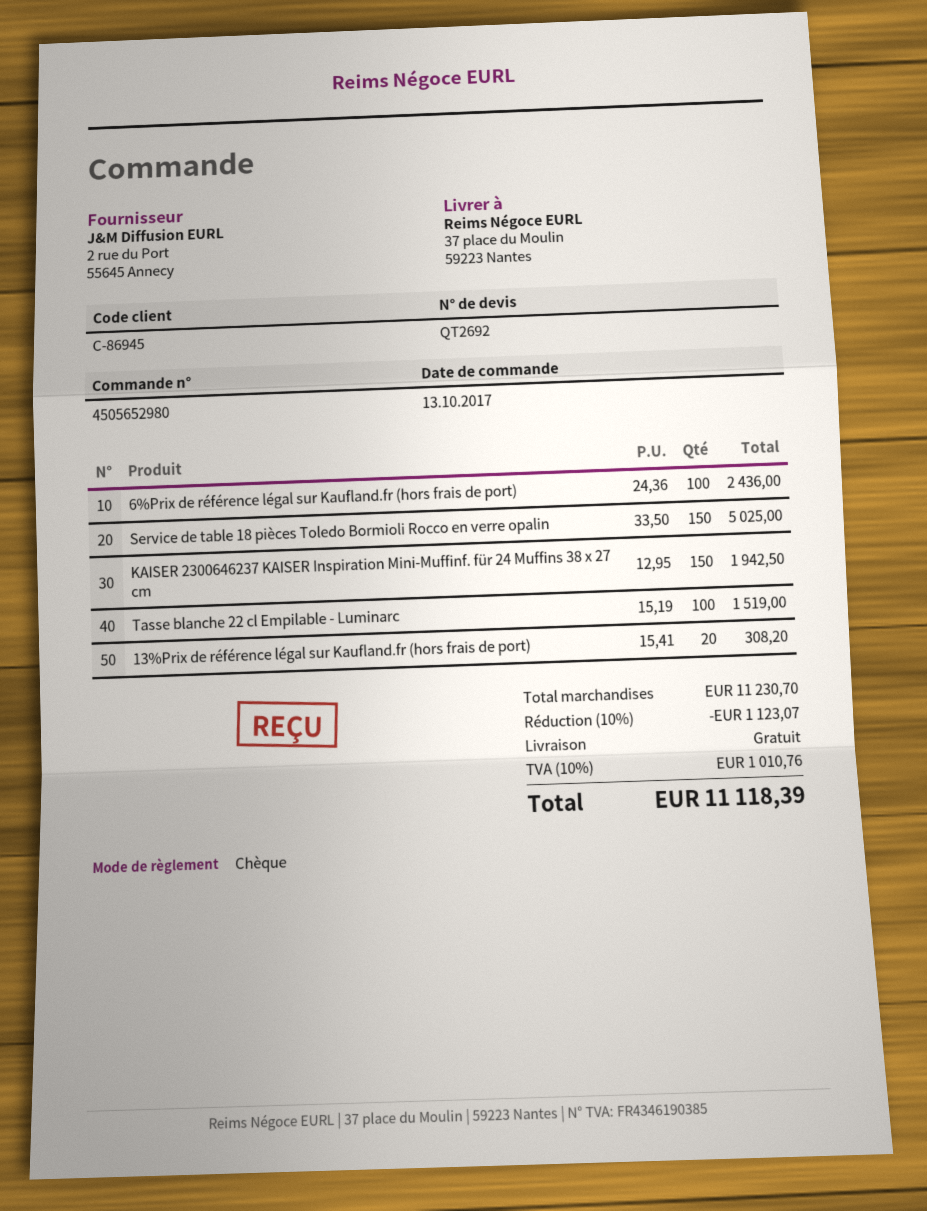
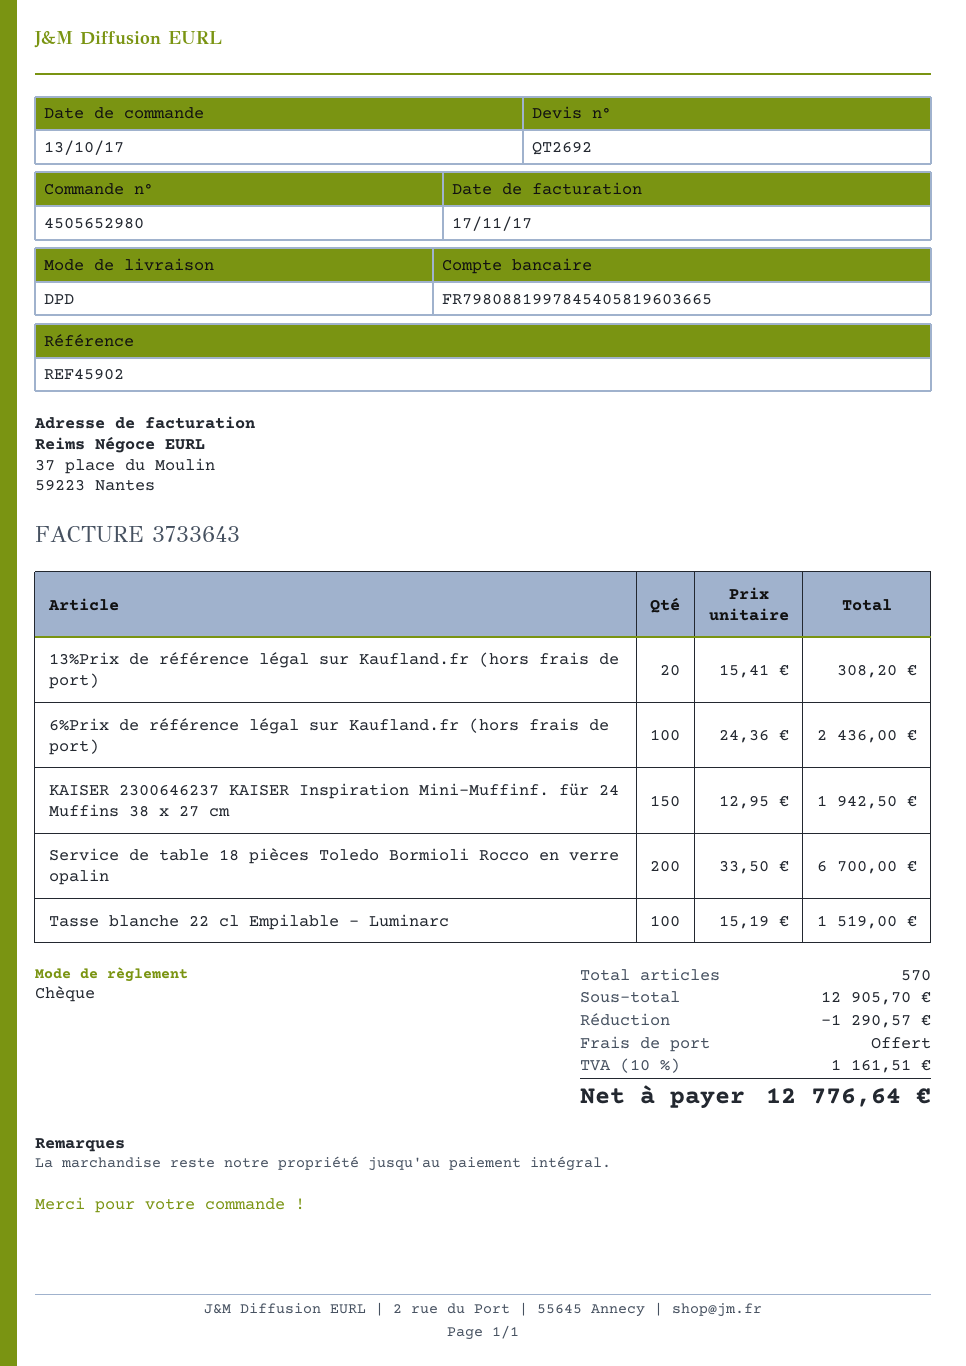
Service de table 18 pièces Toledo Bormioli Rocco en verre opalin: 150 x 33.50 = 5025.00 -> 200 x 33.50 = 6700.00
subtotal: 11230.70 -> 12905.70
discount: 1123.07 -> 1290.57
tax: 10% = 1010.76 -> 10% = 1161.51
total: 11118.39 -> 12776.64

